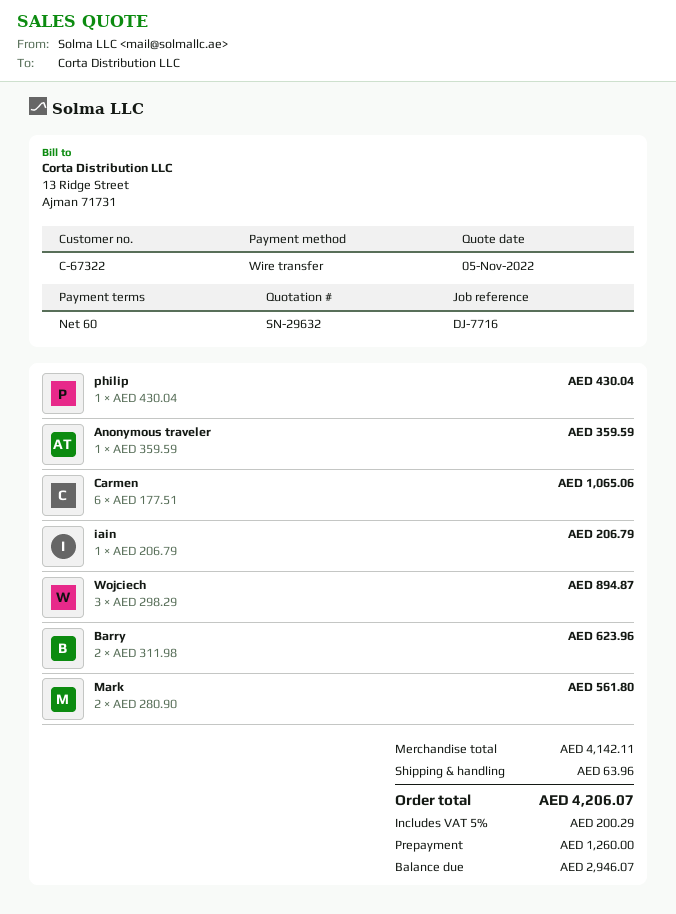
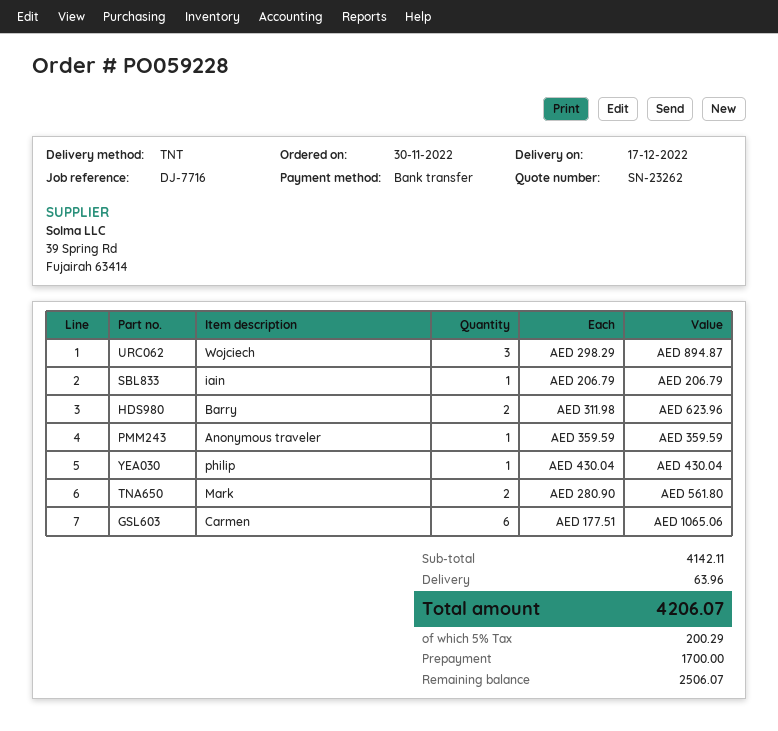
quote number: SN-29632 -> SN-23262
deposit: 1260.00 -> 1700.00
balance: 2946.07 -> 2506.07

